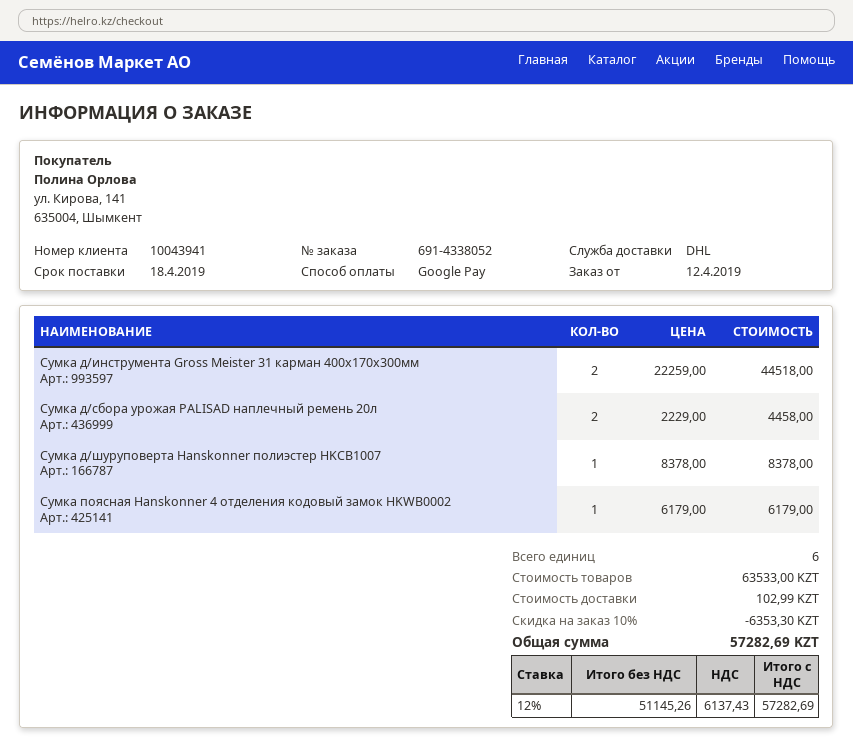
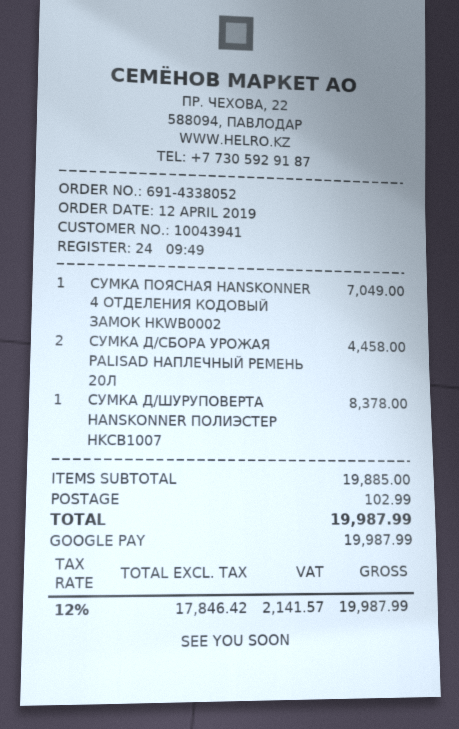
Сумка д/инструмента Gross Meister 31 карман 400x170x300мм: 2 for 44518.00 -> none
Сумка поясная Hanskonner 4 отделения кодовый замок HKWB0002: 1 for 6179.00 -> 1 for 7049.00
subtotal: 63533.00 -> 19885.00
discount: 10% = 6353.30 -> none
net: 51145.26 -> 17846.42
tax: 12% = 6137.43 -> 12% = 2141.57
total: 57282.69 -> 19987.99

